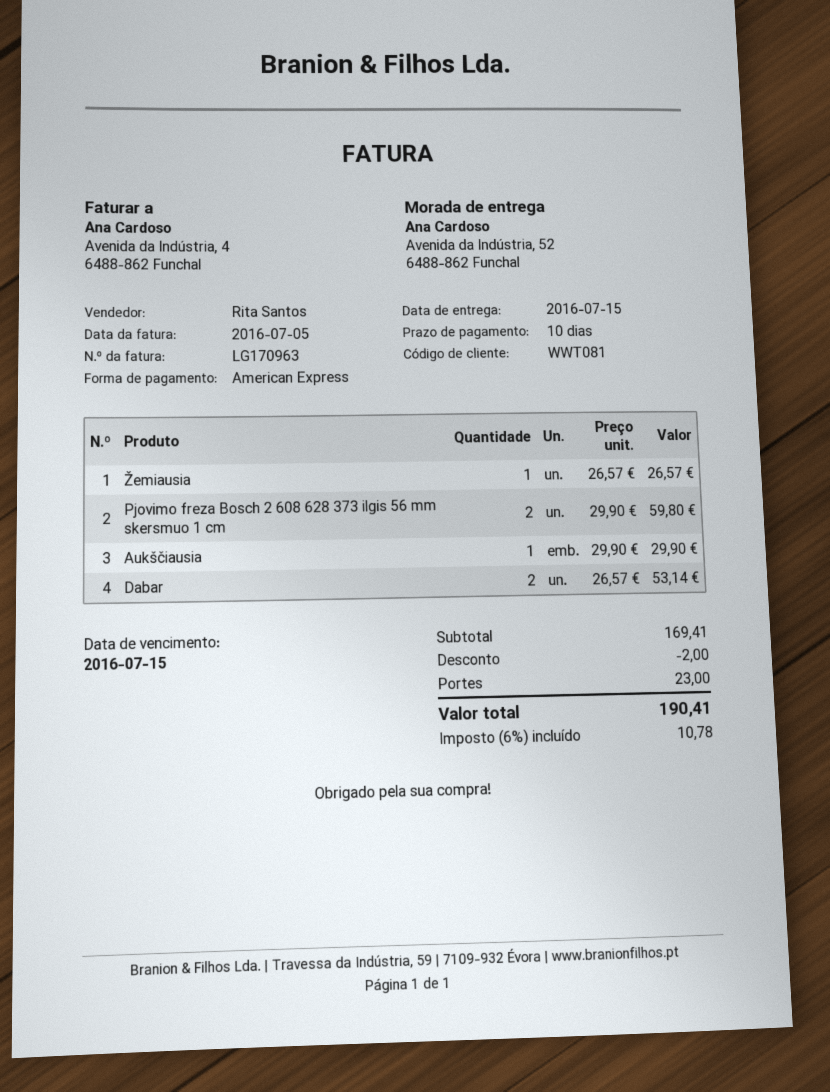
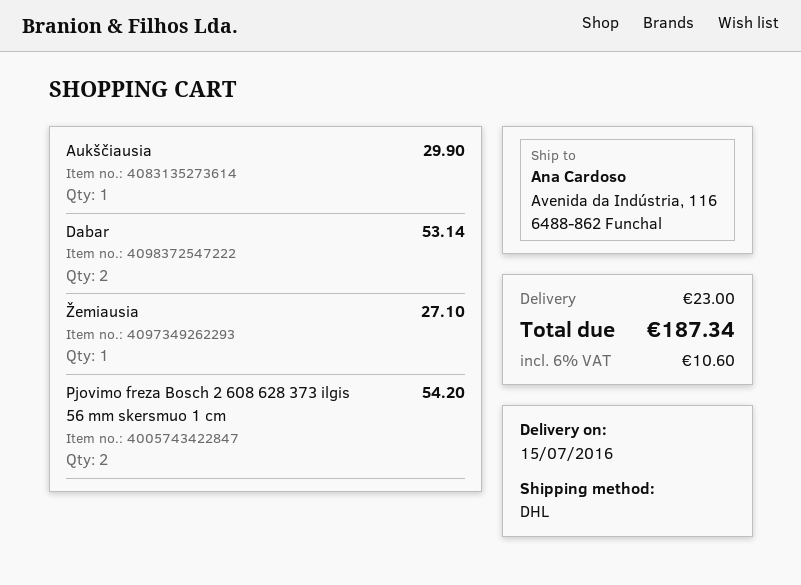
ship to: Avenida da Indústria, 52, 6488-862 Funchal -> Avenida da Indústria, 116, 6488-862 Funchal
Žemiausia: 1 for 26.57 -> 1 for 27.10
Pjovimo freza Bosch 2 608 628 373 ilgis 56 mm skersmuo 1 cm: 2 for 59.80 -> 2 for 54.20
discount: 2.00 -> none
tax: 6% = 10.78 -> 6% = 10.60
total: 190.41 -> 187.34

